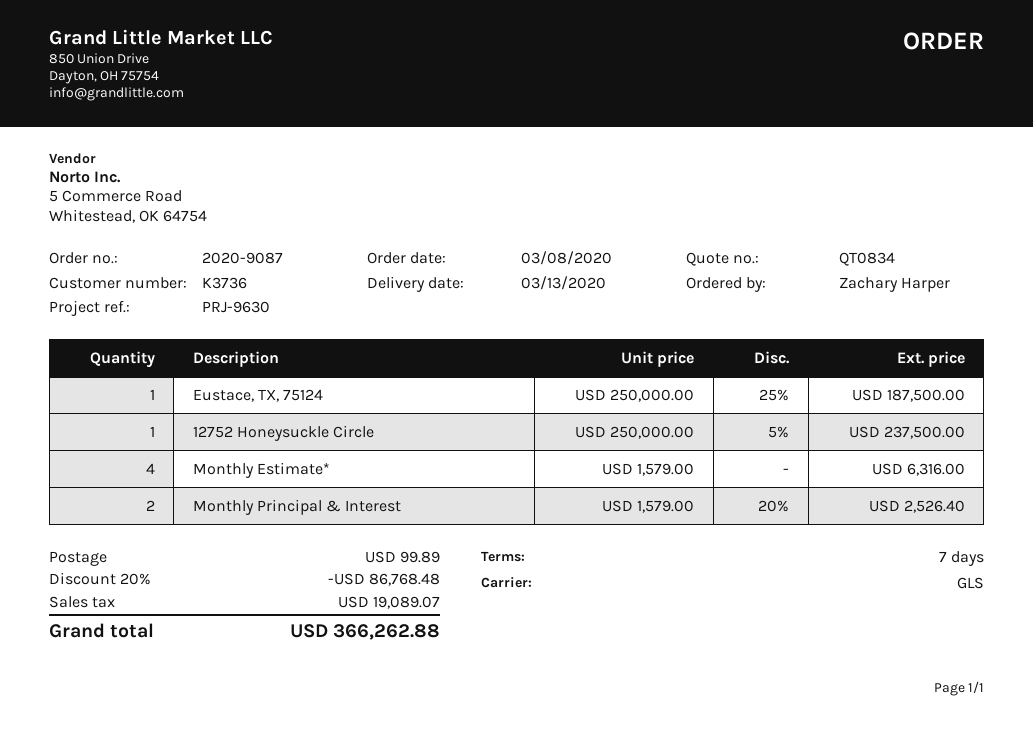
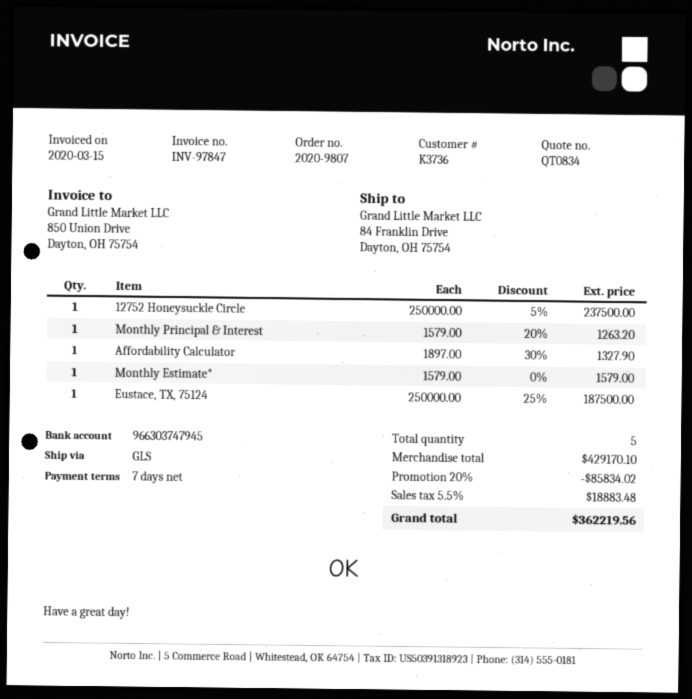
order number: 2020-9087 -> 2020-9807
Monthly Estimate*: 4 x 1579.00 = 6316.00 -> 1 x 1579.00 = 1579.00
Monthly Principal & Interest: 2 x 1579.00 - 20% = 2526.40 -> 1 x 1579.00 - 20% = 1263.20
Affordability Calculator: none -> 1 x 1897.00 - 30% = 1327.90
discount: 20% = 86768.48 -> 20% = 85834.02
shipping: 99.89 -> none
tax: 19089.07 -> 18883.48
total: 366262.88 -> 362219.56

